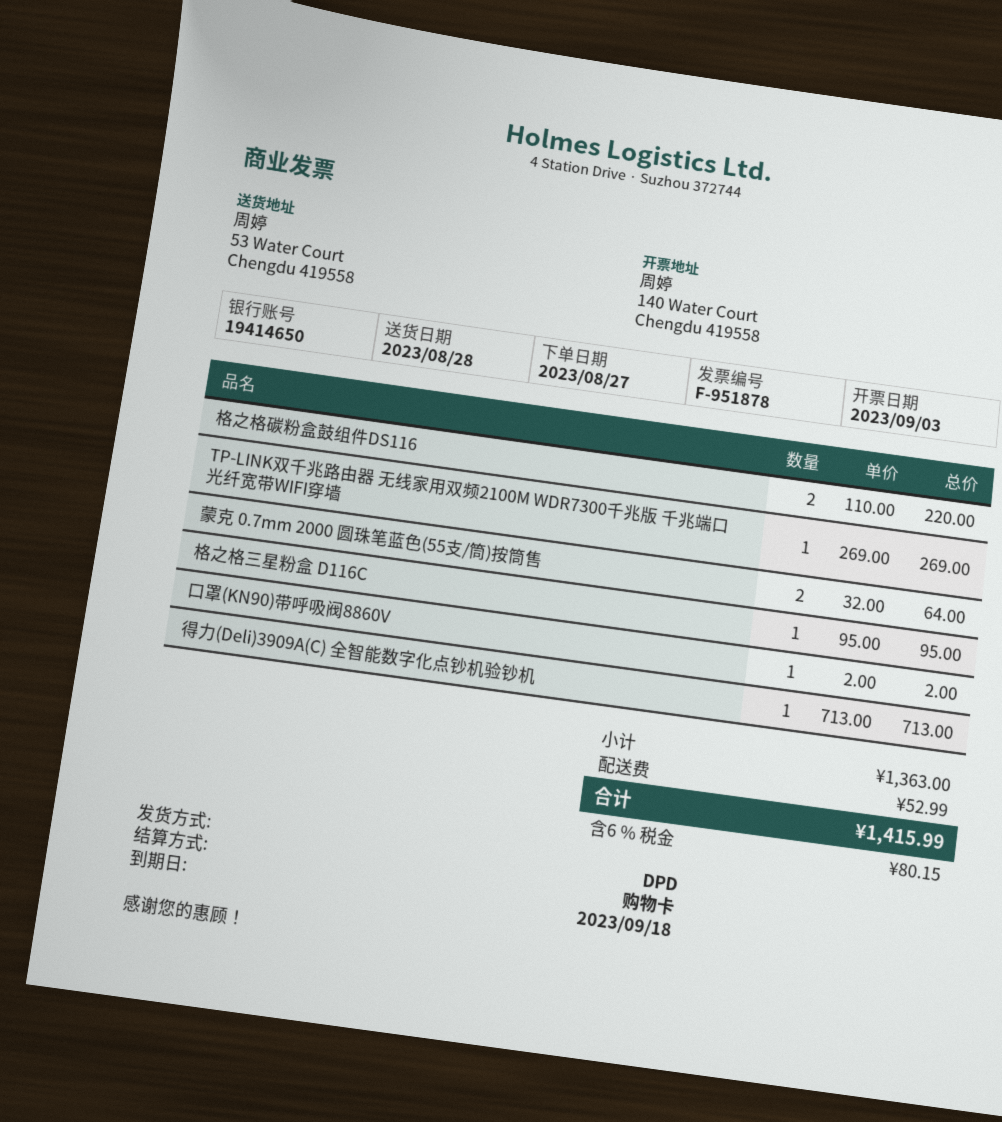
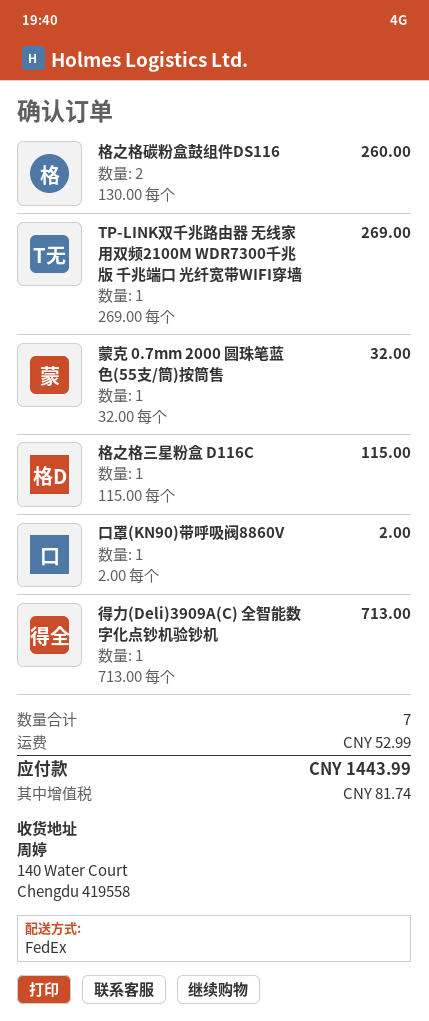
shipping method: DPD -> FedEx
ship to: 53 Water Court, Chengdu 419558 -> 140 Water Court, Chengdu 419558
格之格碳粉盒鼓组件DS116: 2 x 110.00 = 220.00 -> 2 x 130.00 = 260.00
蒙克 0.7mm 2000 圆珠笔蓝色(55支/筒)按筒售: 2 x 32.00 = 64.00 -> 1 x 32.00 = 32.00
格之格三星粉盒 D116C: 1 x 95.00 = 95.00 -> 1 x 115.00 = 115.00
tax: 80.15 -> 81.74
total: 1415.99 -> 1443.99

